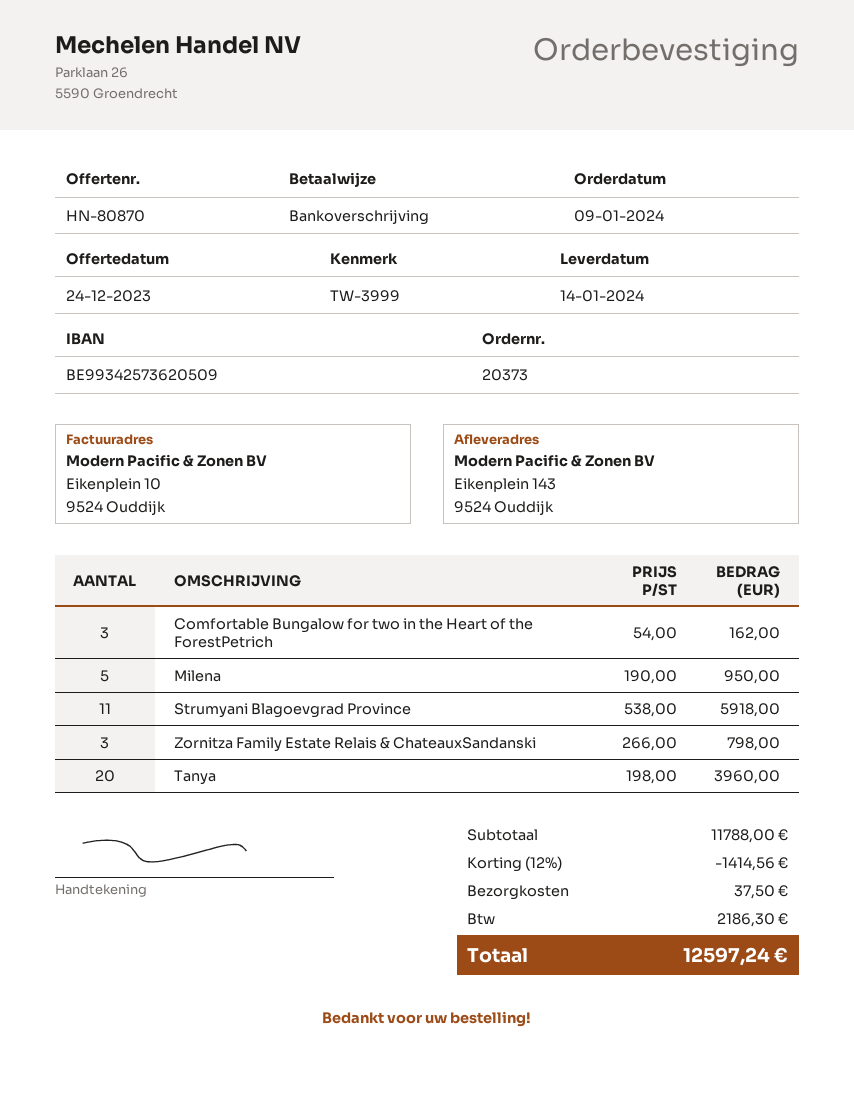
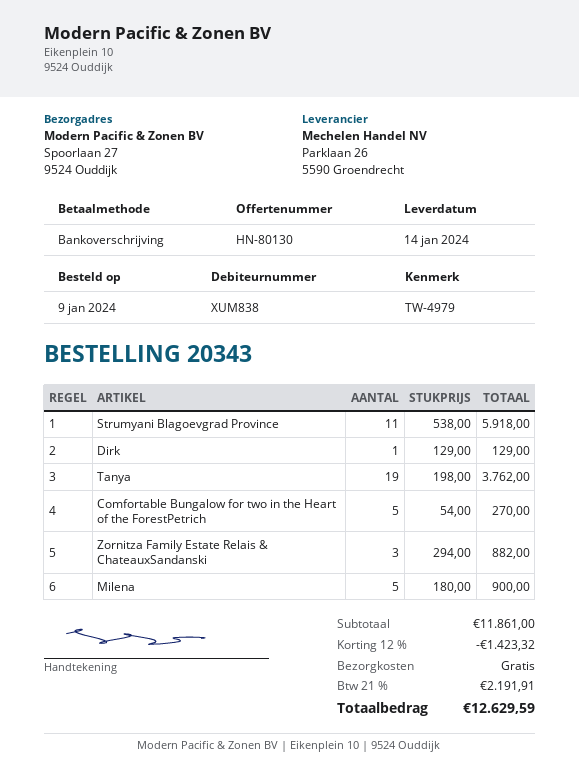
quote number: HN-80870 -> HN-80130
order number: 20373 -> 20343
reference: TW-3999 -> TW-4979
ship to: Eikenplein 143, 9524 Ouddijk -> Spoorlaan 27, 9524 Ouddijk
Comfortable Bungalow for two in the Heart of the ForestPetrich: 3 x 54.00 = 162.00 -> 5 x 54.00 = 270.00
Milena: 5 x 190.00 = 950.00 -> 5 x 180.00 = 900.00
Zornitza Family Estate Relais & ChateauxSandanski: 3 x 266.00 = 798.00 -> 3 x 294.00 = 882.00
Tanya: 20 x 198.00 = 3960.00 -> 19 x 198.00 = 3762.00
Dirk: none -> 1 x 129.00 = 129.00
subtotal: 11788.00 -> 11861.00
discount: 12% = 1414.56 -> 12% = 1423.32
shipping: 37.50 -> 0.00
tax: 2186.30 -> 2191.91
total: 12597.24 -> 12629.59

